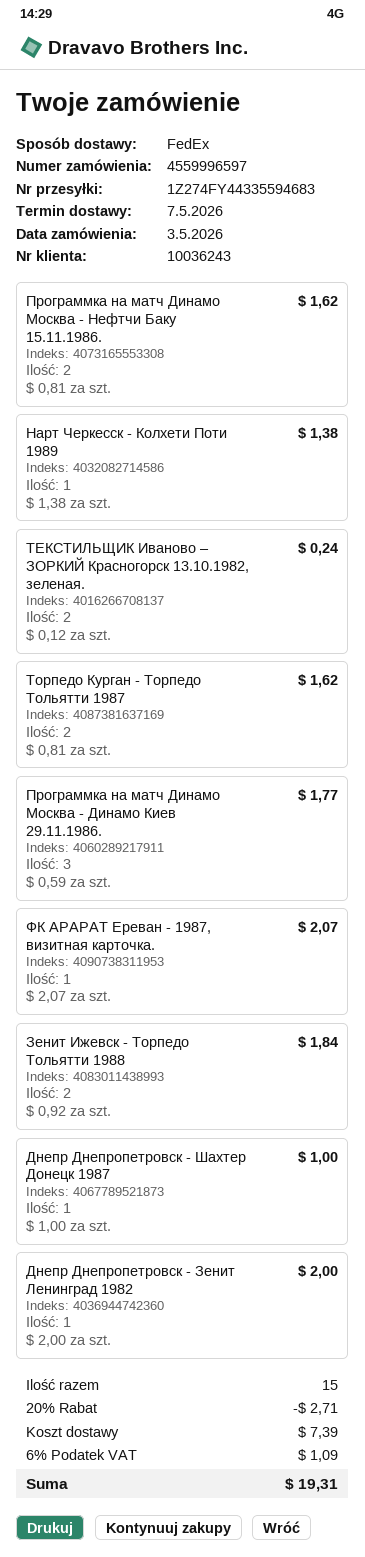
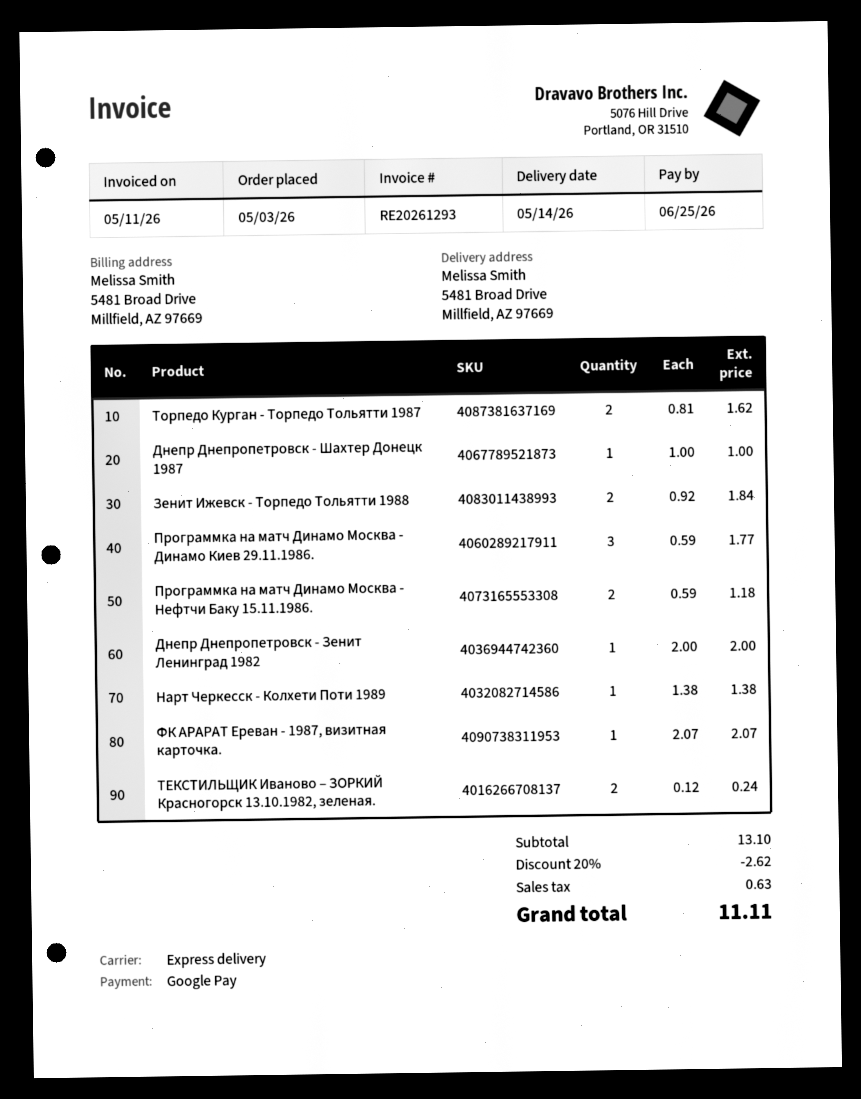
delivery date: 2026-05-07 -> 2026-05-14
shipping method: FedEx -> express
Программка на матч Динамо Москва - Нефтчи Баку 15.11.1986.: 2 x 0.81 = 1.62 -> 2 x 0.59 = 1.18
discount: 20% = 2.71 -> 20% = 2.62
shipping: 7.39 -> none
tax: 1.09 -> 0.63
total: 19.31 -> 11.11

